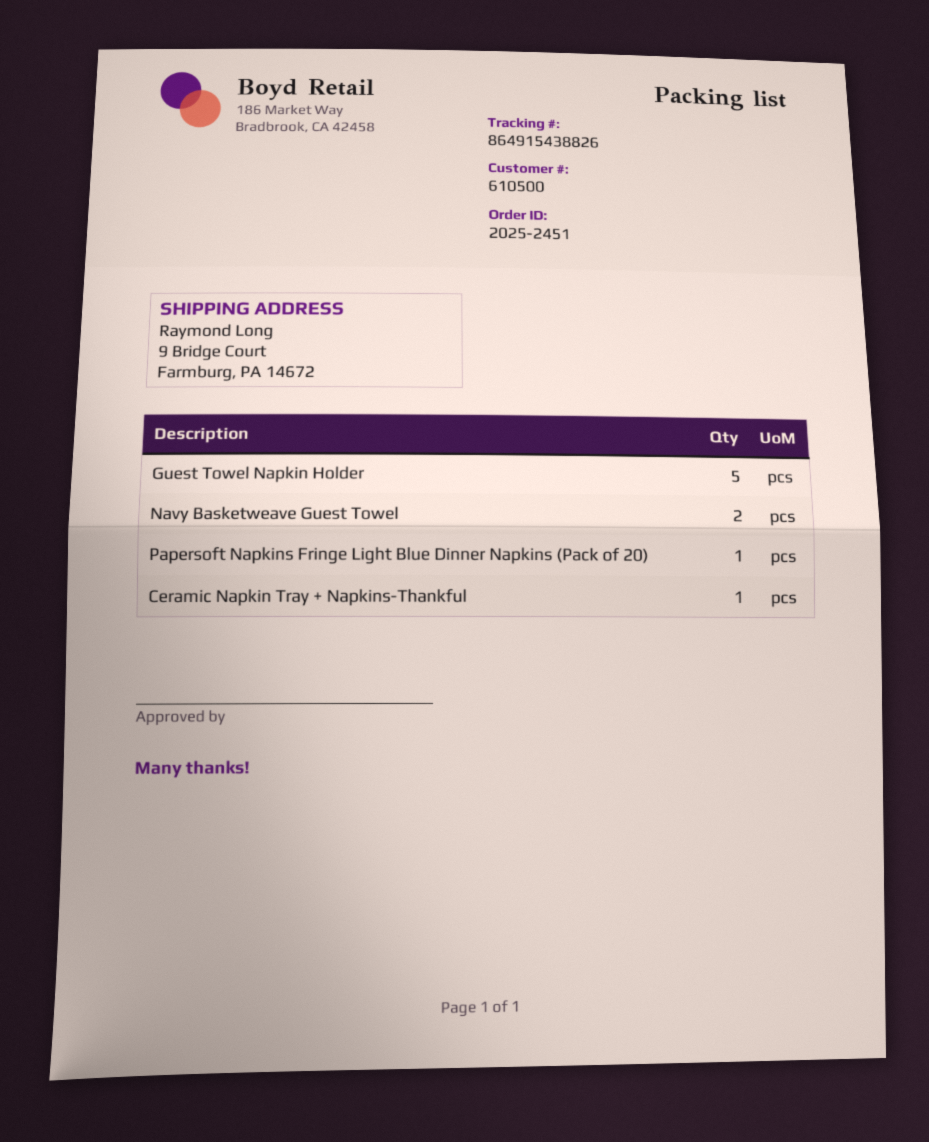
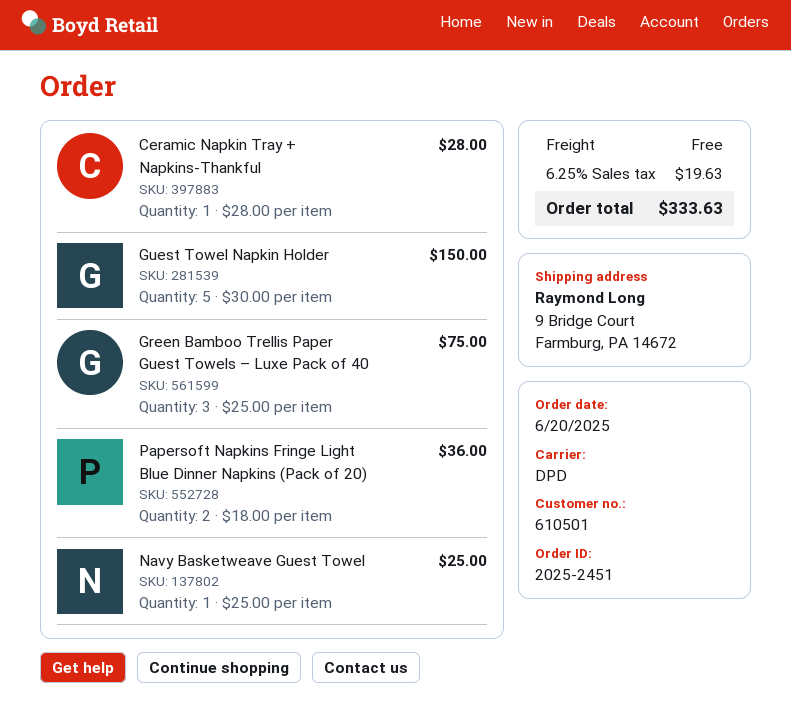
customer number: 610500 -> 610501
Navy Basketweave Guest Towel: 2 -> 1
Papersoft Napkins Fringe Light Blue Dinner Napkins (Pack of 20): 1 -> 2
Green Bamboo Trellis Paper Guest Towels – Luxe Pack of 40: none -> 3

